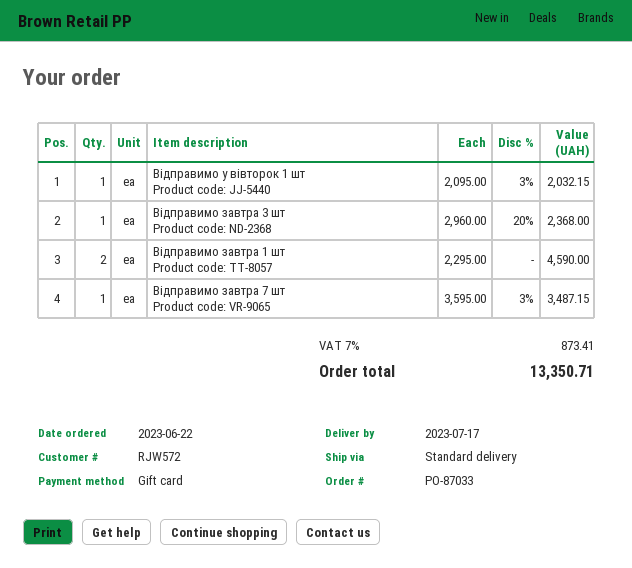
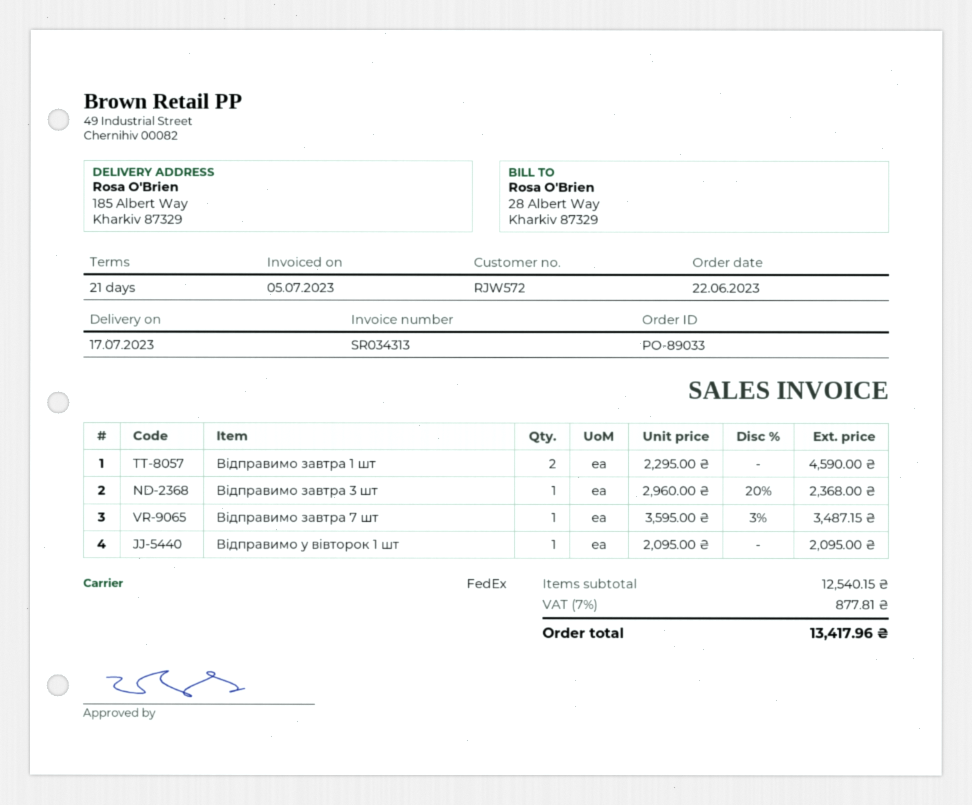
order number: PO-87033 -> PO-89033
shipping method: standard -> FedEx
Відправимо у вівторок 1 шт: 1 x 2095.00 - 3% = 2032.15 -> 1 x 2095.00 = 2095.00
tax: 7% = 873.41 -> 7% = 877.81
total: 13350.71 -> 13417.96

